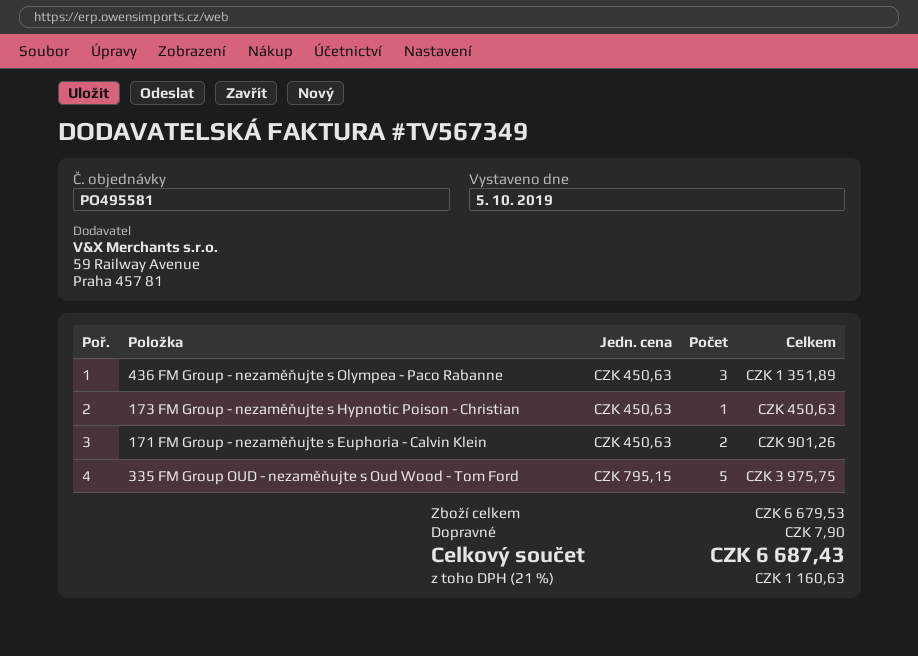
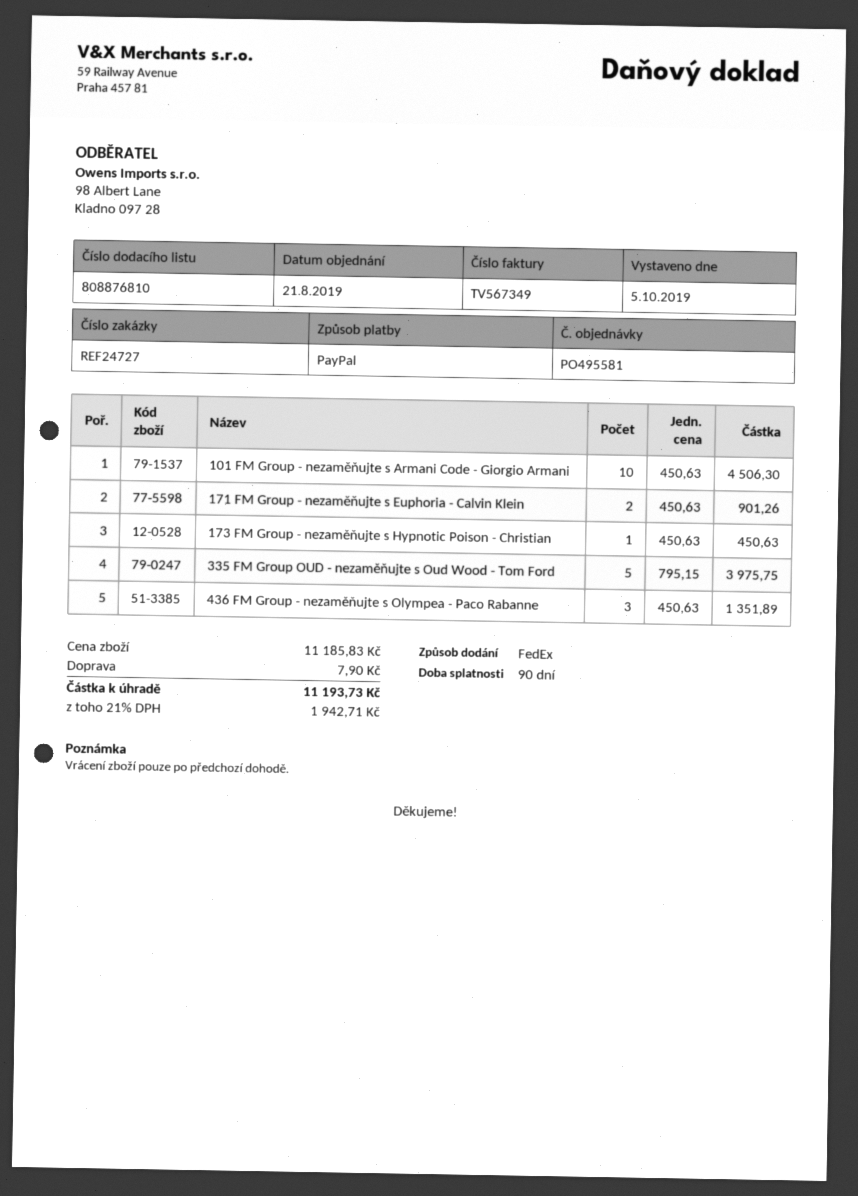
101 FM Group - nezaměňujte s Armani Code - Giorgio Armani: none -> 10 x 450.63 = 4506.30
subtotal: 6679.53 -> 11185.83
tax: 21% = 1160.63 -> 21% = 1942.71
total: 6687.43 -> 11193.73

